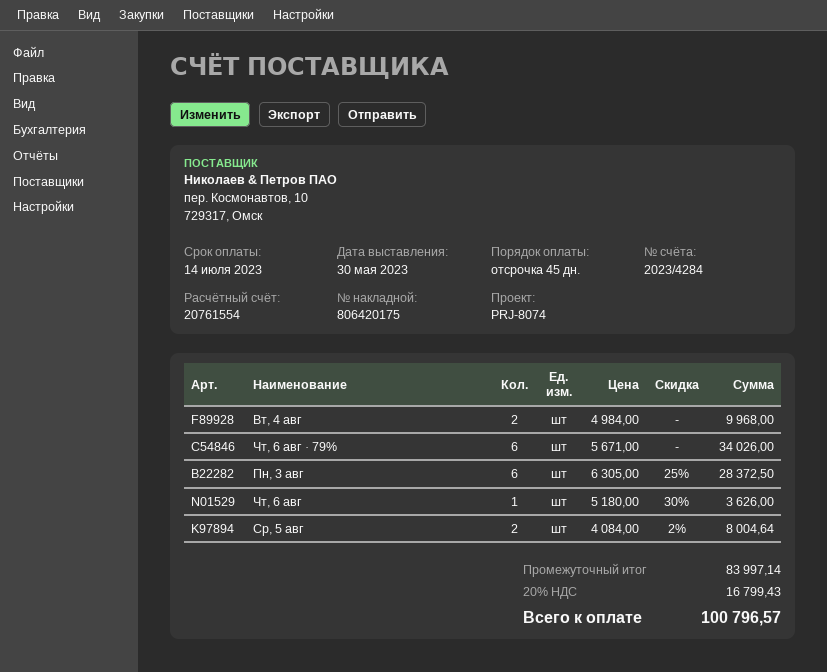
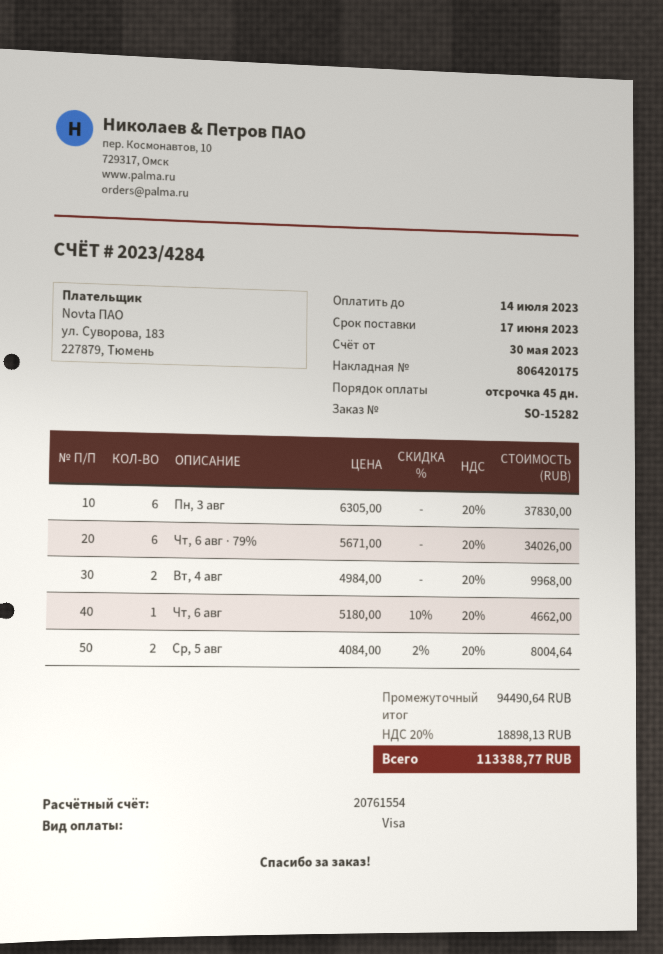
Пн, 3 авг: 6 x 6305.00 - 25% = 28372.50 -> 6 x 6305.00 = 37830.00
Чт, 6 авг: 1 x 5180.00 - 30% = 3626.00 -> 1 x 5180.00 - 10% = 4662.00
subtotal: 83997.14 -> 94490.64
tax: 20% = 16799.43 -> 20% = 18898.13
total: 100796.57 -> 113388.77

